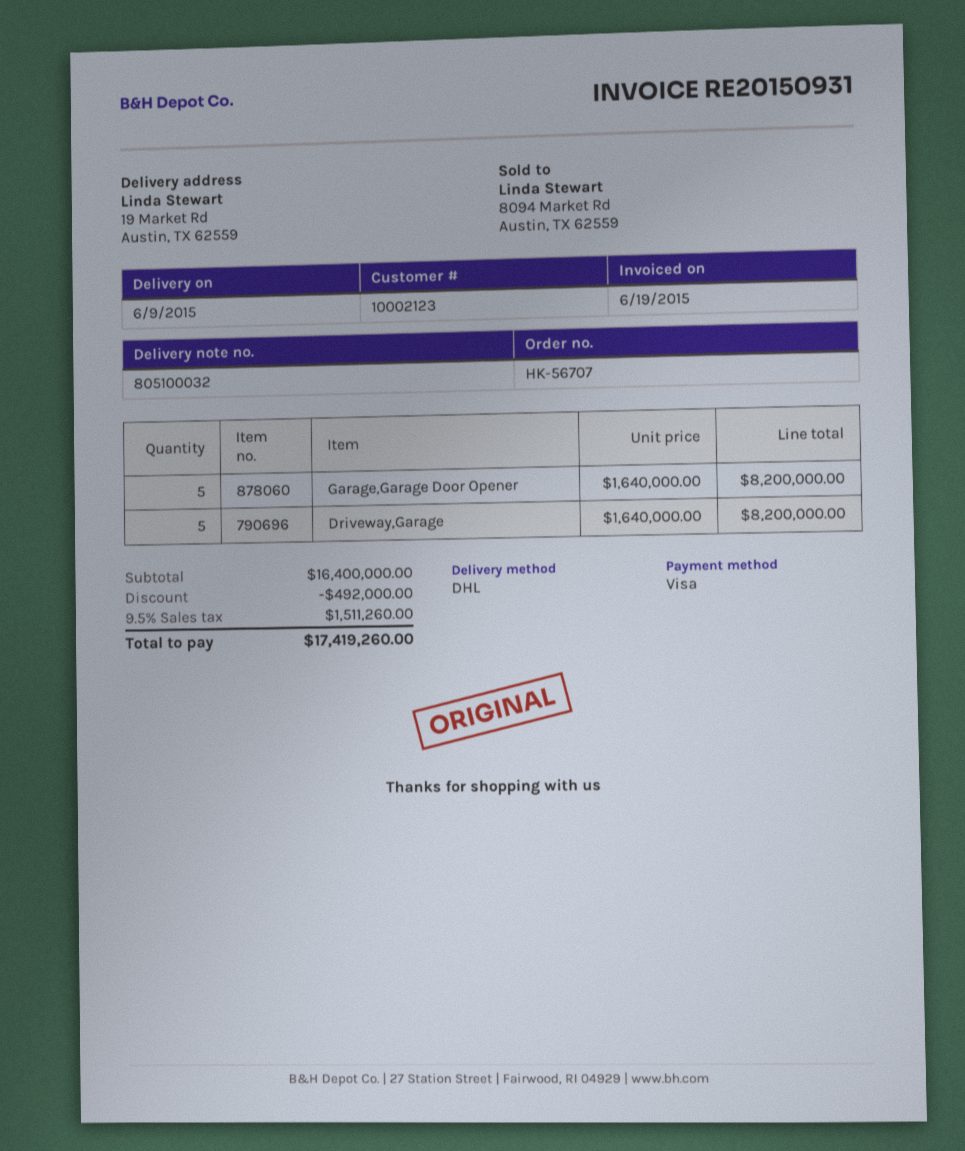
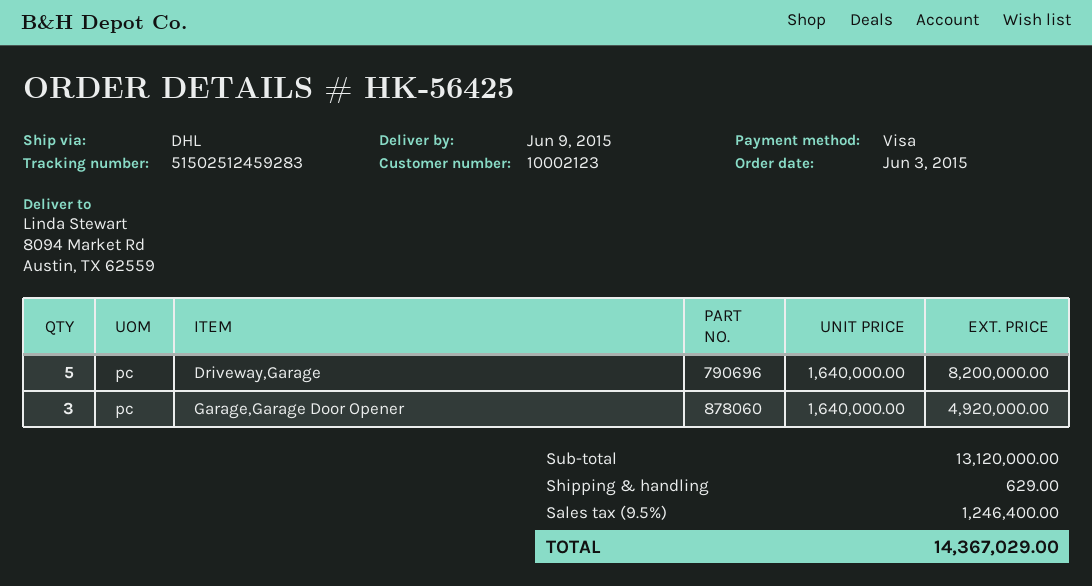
order number: HK-56707 -> HK-56425
ship to: 19 Market Rd, Austin, TX 62559 -> 8094 Market Rd, Austin, TX 62559
Garage,Garage Door Opener: 5 x 1640000.00 = 8200000.00 -> 3 x 1640000.00 = 4920000.00
subtotal: 16400000.00 -> 13120000.00
discount: 492000.00 -> none
shipping: none -> 629.00
tax: 9.5% = 1511260.00 -> 9.5% = 1246400.00
total: 17419260.00 -> 14367029.00

